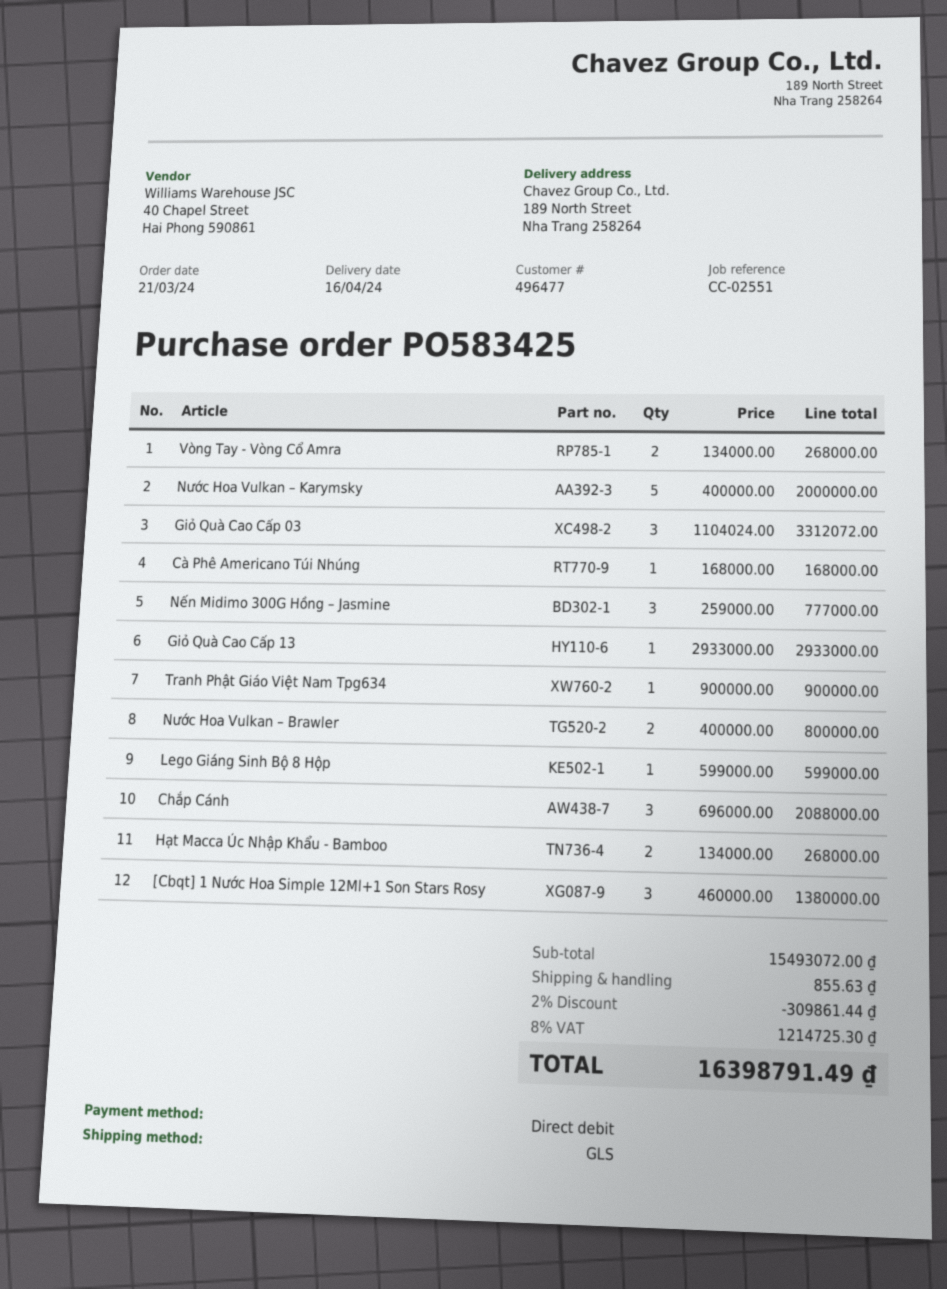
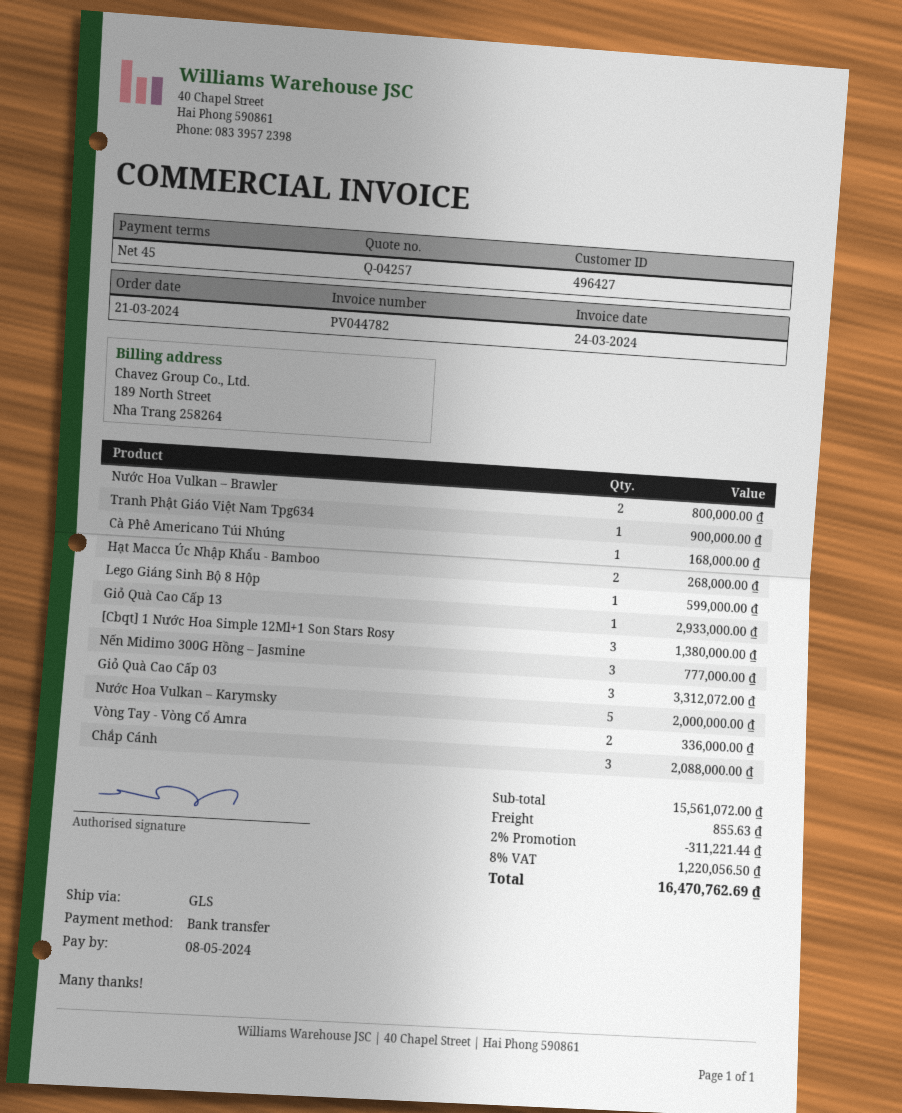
customer number: 496477 -> 496427
payment method: direct debit -> bank transfer
Vòng Tay - Vòng Cổ Amra: 2 for 268000.00 -> 2 for 336000.00
subtotal: 15493072.00 -> 15561072.00
discount: 2% = 309861.44 -> 2% = 311221.44
tax: 8% = 1214725.30 -> 8% = 1220056.50
total: 16398791.49 -> 16470762.69

